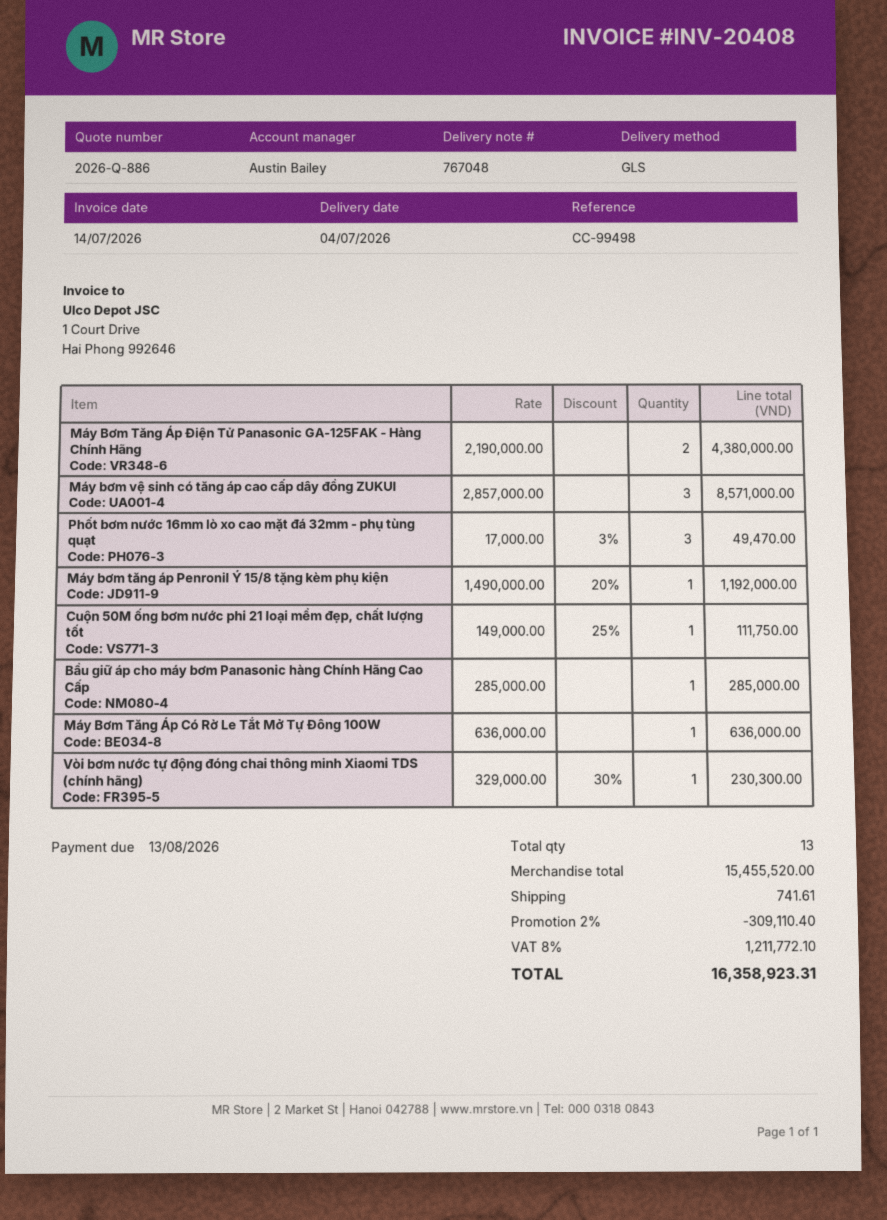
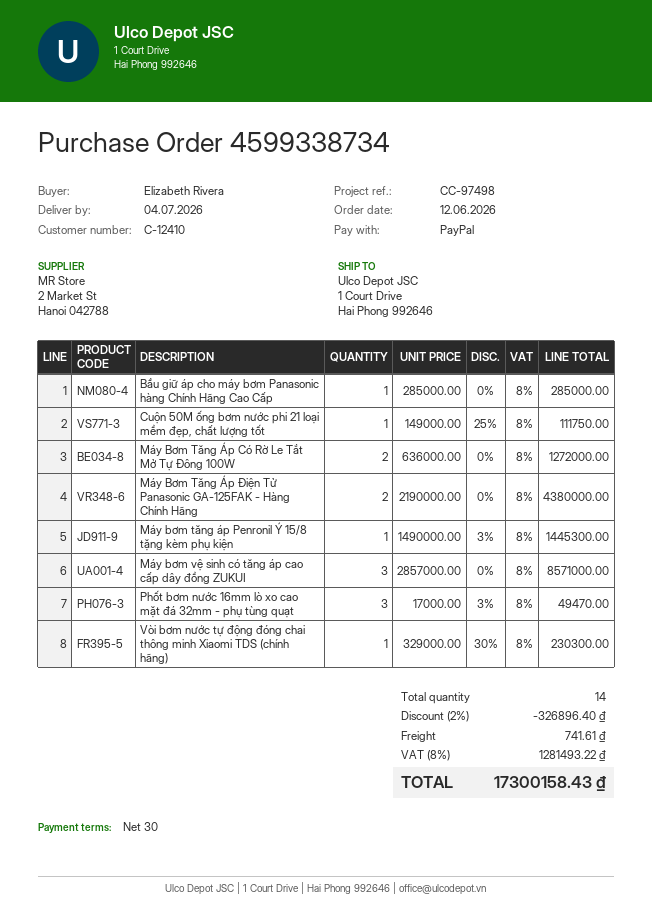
reference: CC-99498 -> CC-97498
Máy bơm tăng áp Penronil Ý 15/8 tặng kèm phụ kiện: 1 x 1490000.00 - 20% = 1192000.00 -> 1 x 1490000.00 - 3% = 1445300.00
Máy Bơm Tăng Áp Có Rờ Le Tắt Mở Tự Đông 100W: 1 x 636000.00 = 636000.00 -> 2 x 636000.00 = 1272000.00
total quantity: 13 -> 14
discount: 2% = 309110.40 -> 2% = 326896.40
tax: 8% = 1211772.10 -> 8% = 1281493.22
total: 16358923.31 -> 17300158.43

